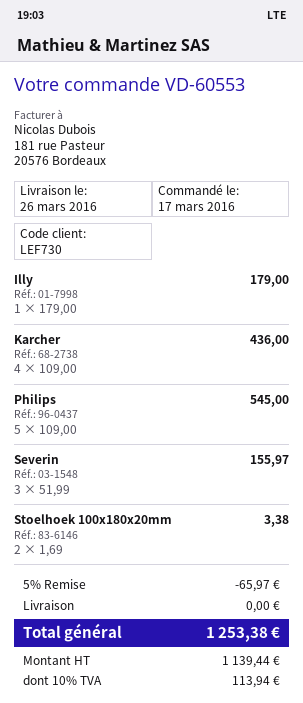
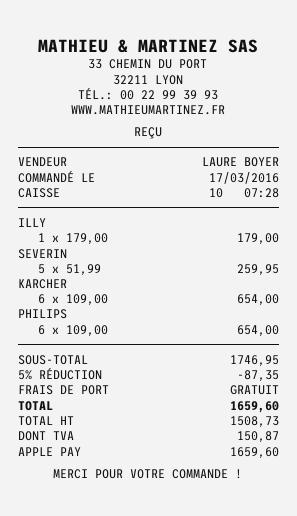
Karcher: 4 x 109.00 = 436.00 -> 6 x 109.00 = 654.00
Philips: 5 x 109.00 = 545.00 -> 6 x 109.00 = 654.00
Severin: 3 x 51.99 = 155.97 -> 5 x 51.99 = 259.95
Stoelhoek 100x180x20mm: 2 x 1.69 = 3.38 -> none
discount: 5% = 65.97 -> 5% = 87.35
net: 1139.44 -> 1508.73
tax: 113.94 -> 150.87
total: 1253.38 -> 1659.60

